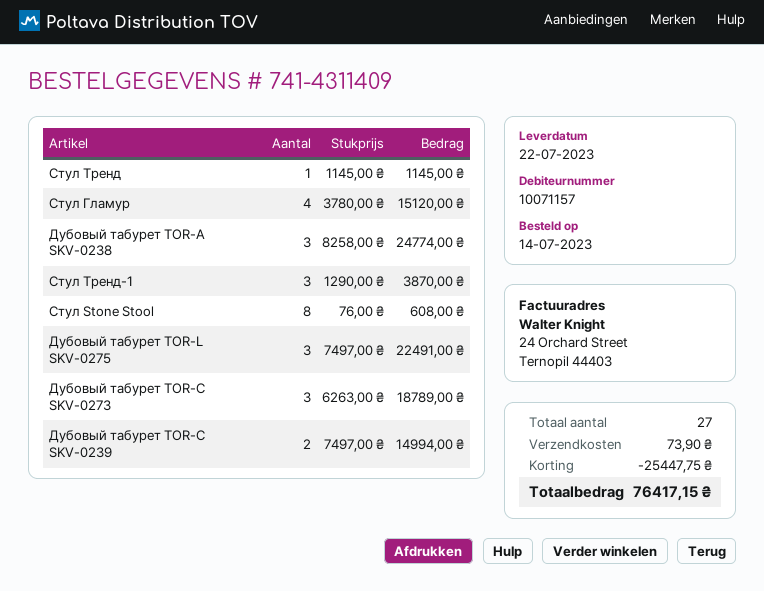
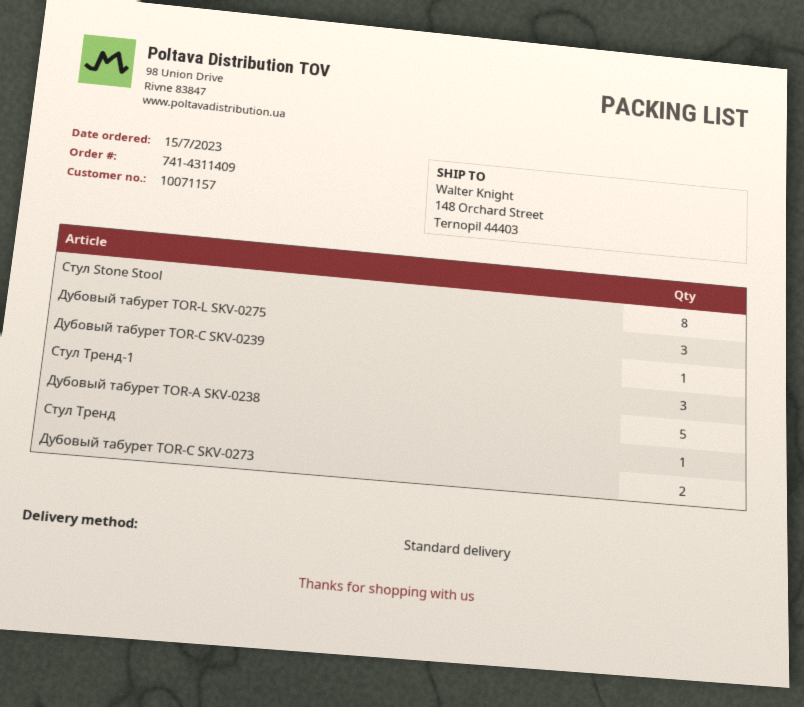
order date: 2023-07-14 -> 2023-07-15
Стул Гламур: 4 -> none
Дубовый табурет TOR-A SKV-0238: 3 -> 5
Дубовый табурет TOR-C SKV-0273: 3 -> 2
Дубовый табурет TOR-C SKV-0239: 2 -> 1

